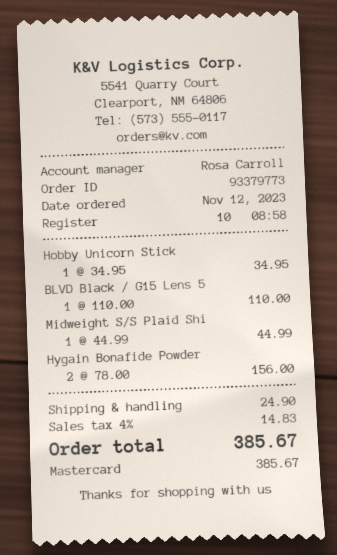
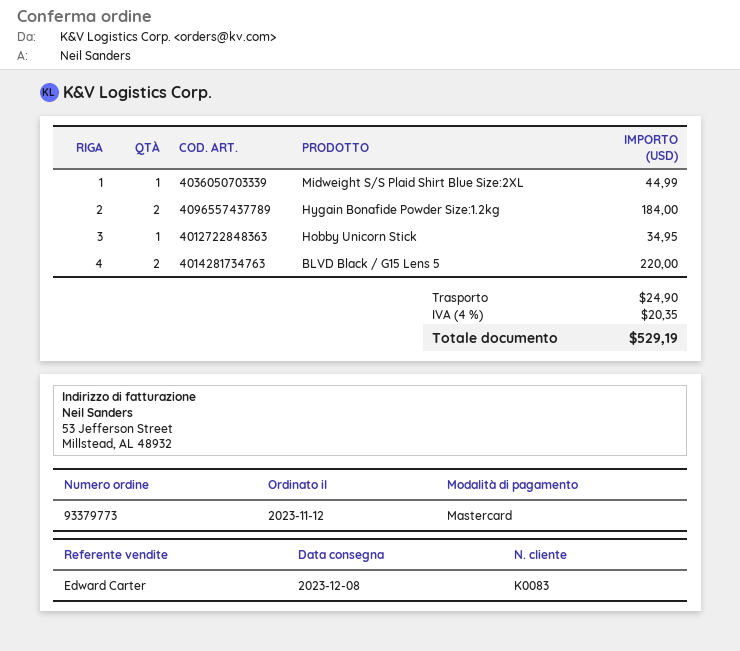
sales rep: Rosa Carroll -> Edward Carter
BLVD Black / G15 Lens 5: 1 for 110.00 -> 2 for 220.00
Hygain Bonafide Powder: 2 for 156.00 -> 2 for 184.00
tax: 4% = 14.83 -> 4% = 20.35
total: 385.67 -> 529.19

